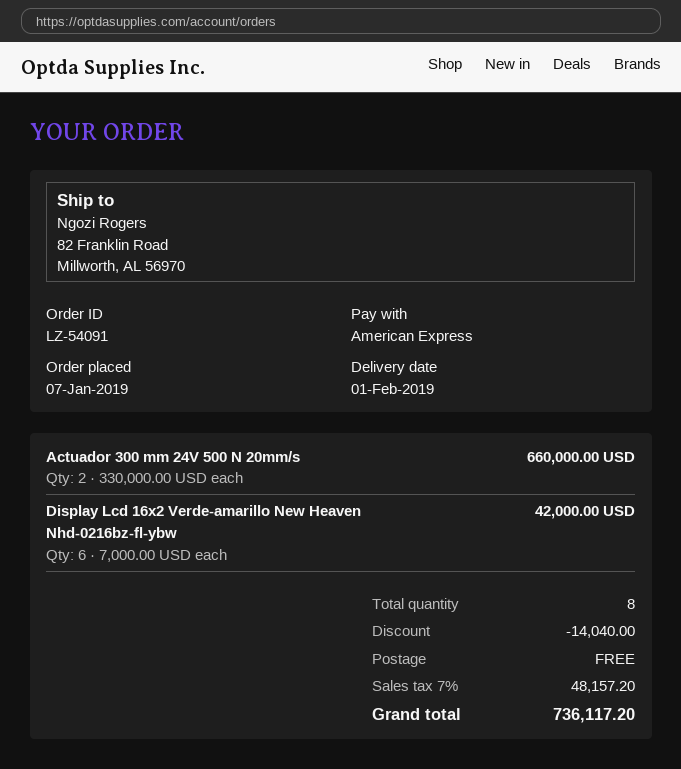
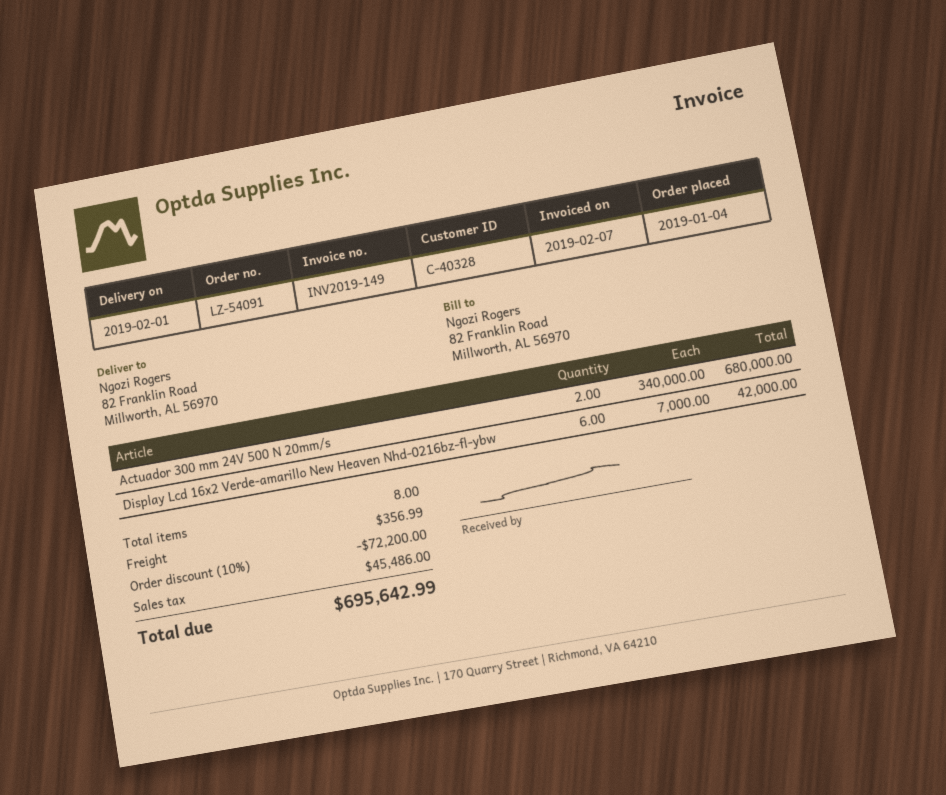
order date: 2019-01-07 -> 2019-01-04
Actuador 300 mm 24V 500 N 20mm/s: 2 x 330000.00 = 660000.00 -> 2 x 340000.00 = 680000.00
discount: 14040.00 -> 72200.00
shipping: 0.00 -> 356.99
tax: 48157.20 -> 45486.00
total: 736117.20 -> 695642.99

